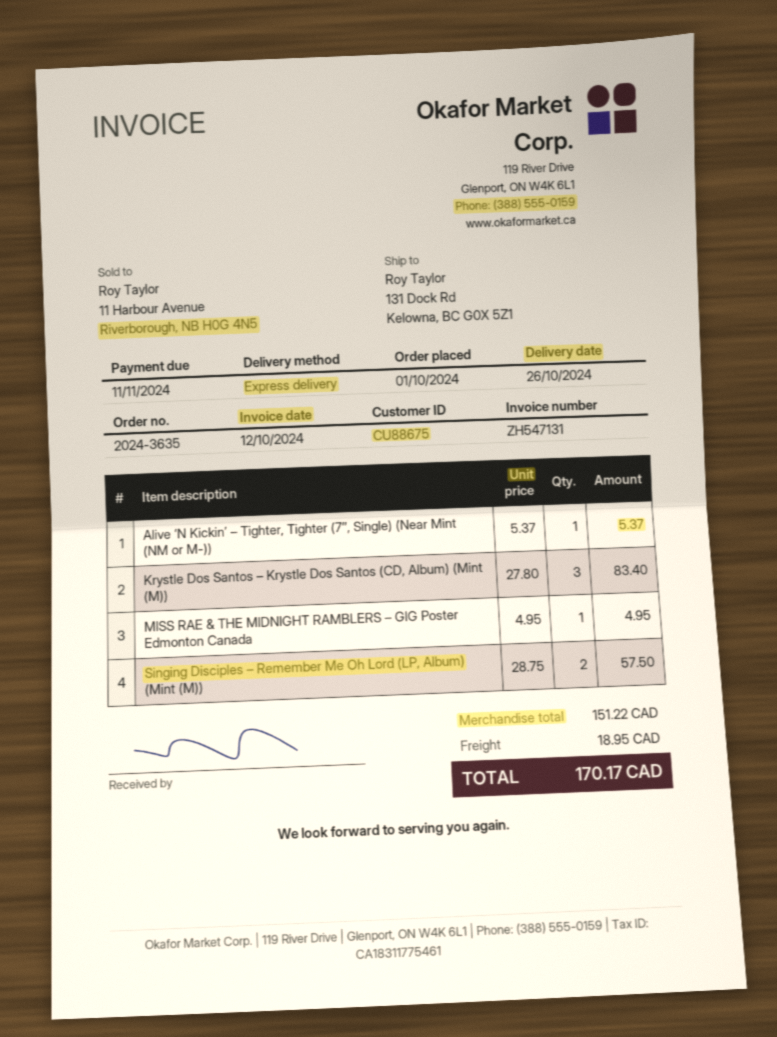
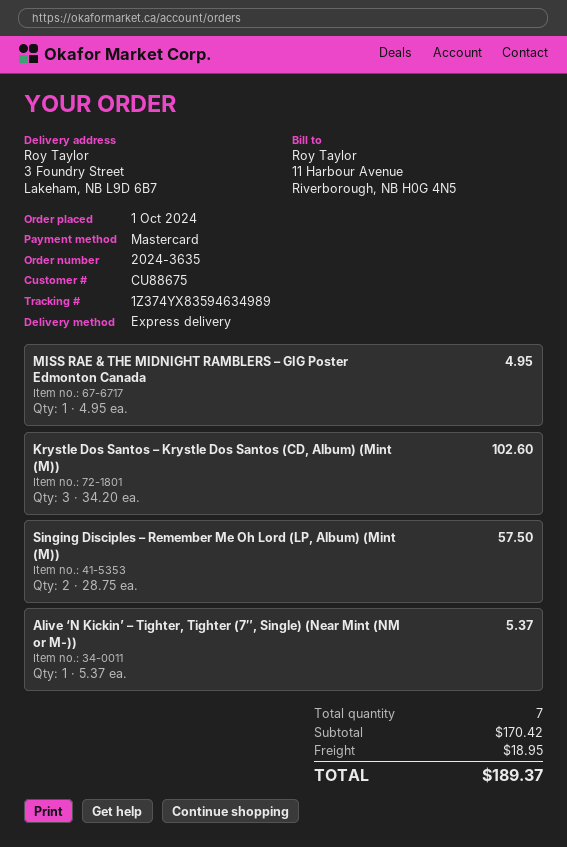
ship to: 131 Dock Rd, Kelowna, BC G0X 5Z1 -> 3 Foundry Street, Lakeham, NB L9D 6B7
Krystle Dos Santos – Krystle Dos Santos (CD, Album) (Mint (M)): 3 x 27.80 = 83.40 -> 3 x 34.20 = 102.60
subtotal: 151.22 -> 170.42
total: 170.17 -> 189.37

